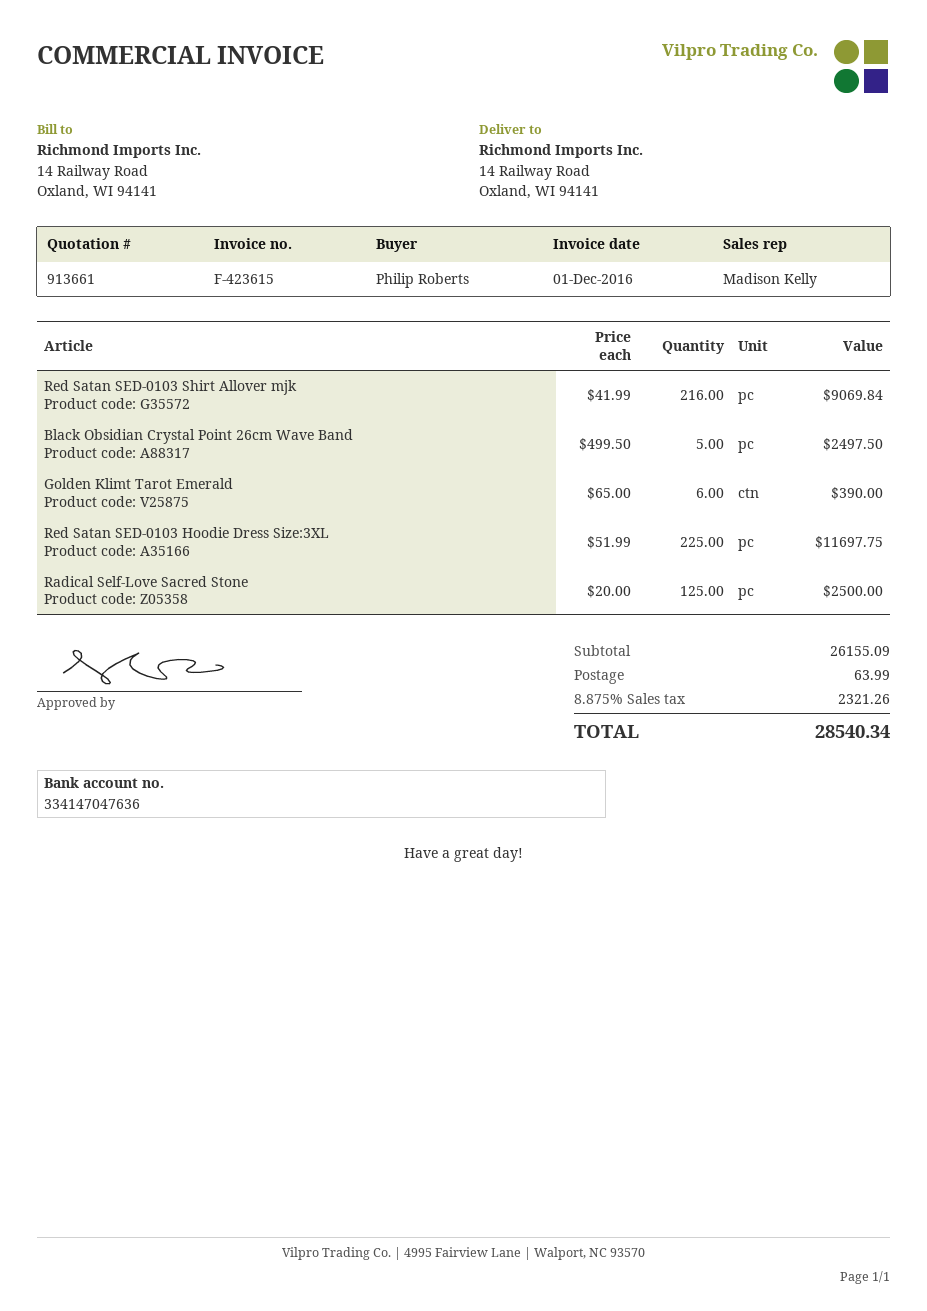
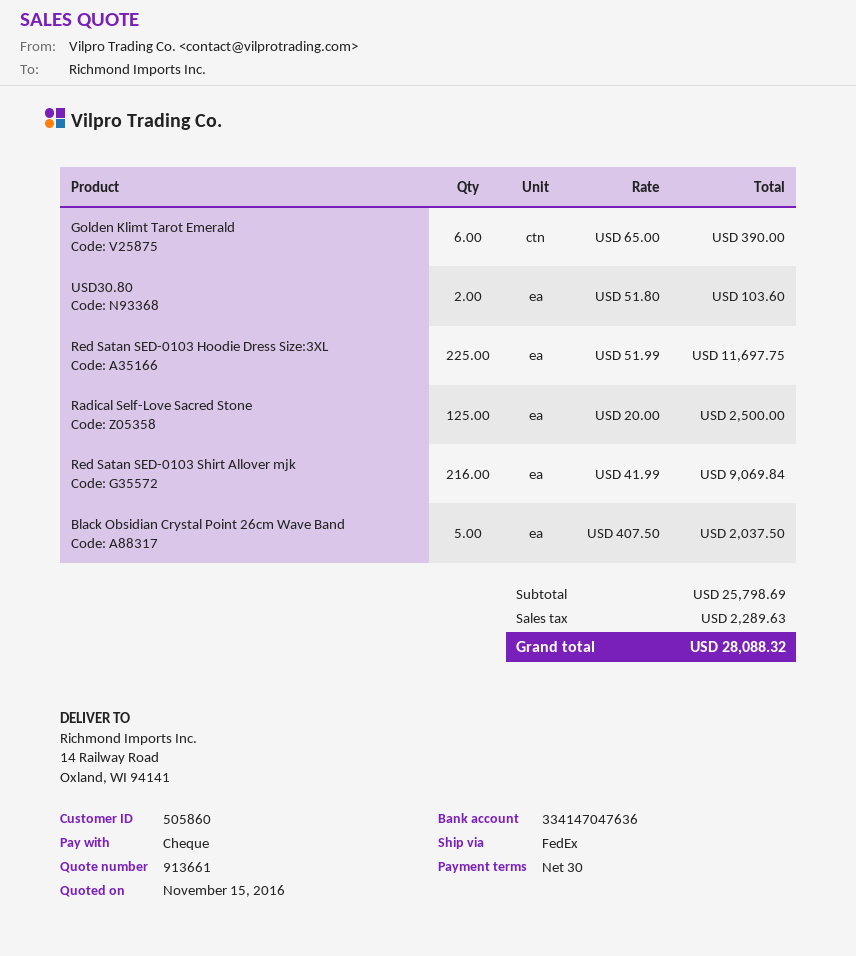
Black Obsidian Crystal Point 26cm Wave Band: 5 x 499.50 = 2497.50 -> 5 x 407.50 = 2037.50
USD30.80: none -> 2 x 51.80 = 103.60
subtotal: 26155.09 -> 25798.69
shipping: 63.99 -> none
tax: 2321.26 -> 2289.63
total: 28540.34 -> 28088.32

